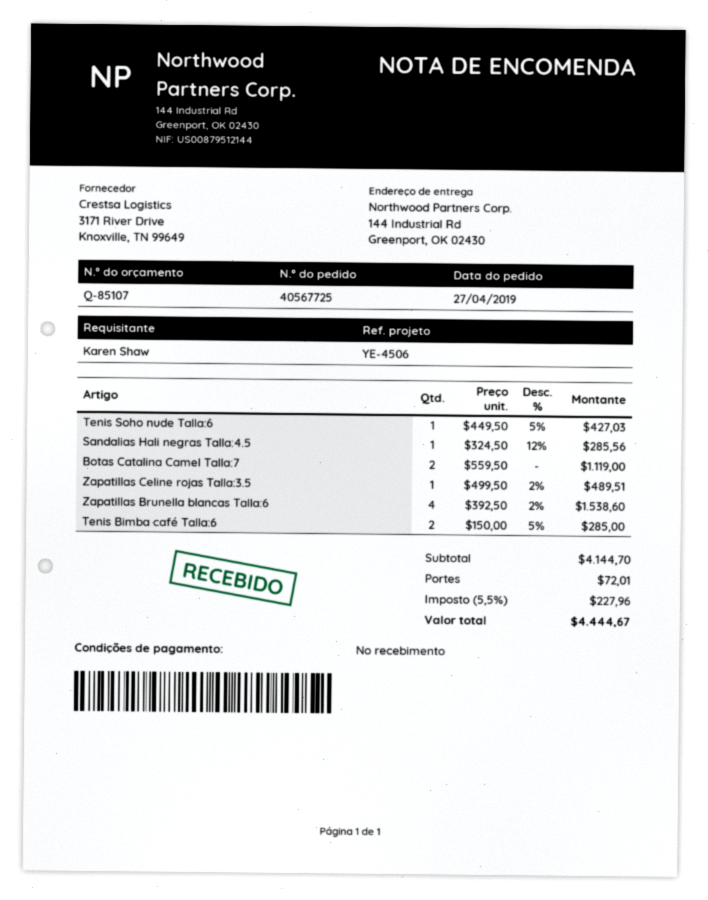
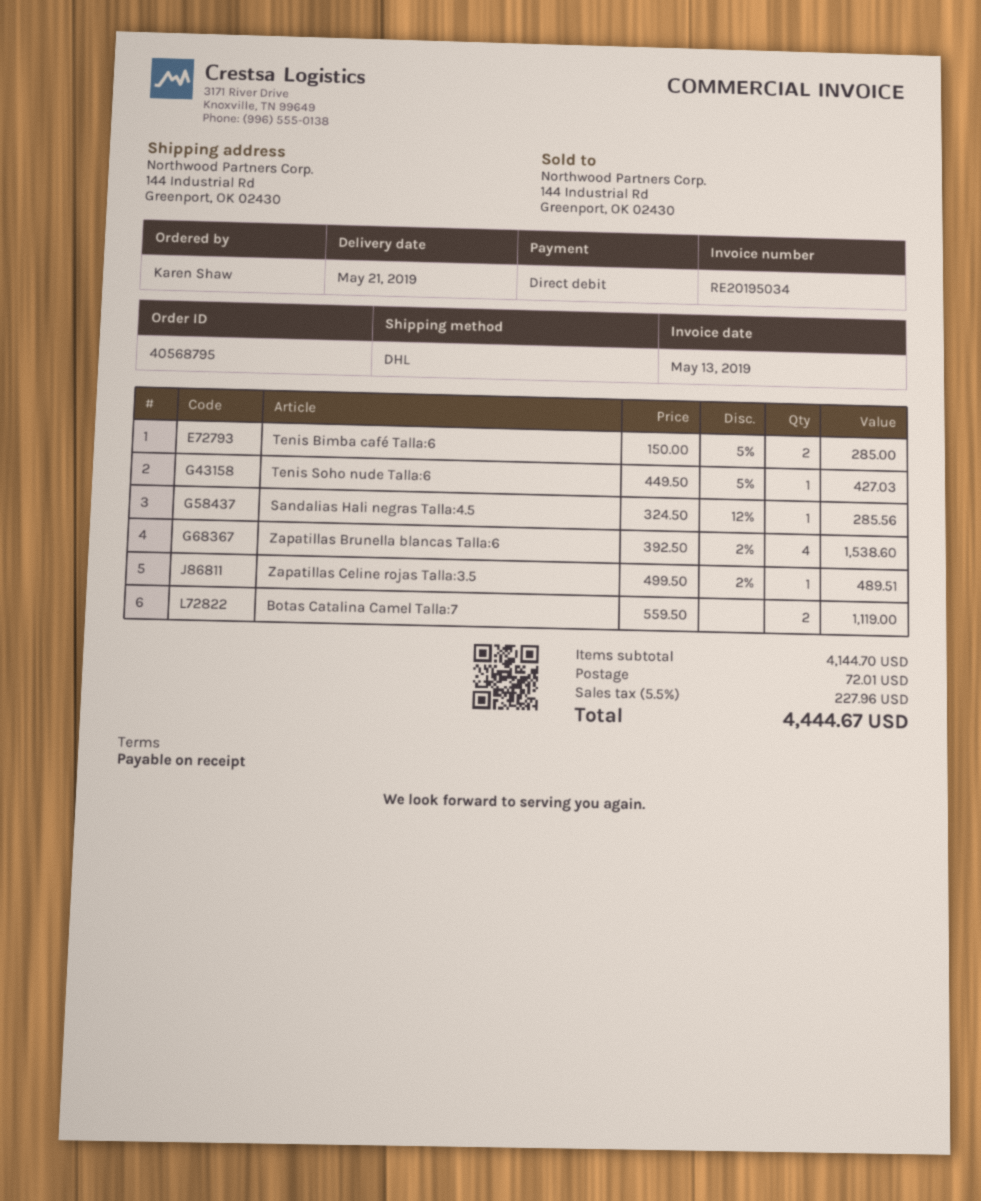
order number: 40567725 -> 40568795

